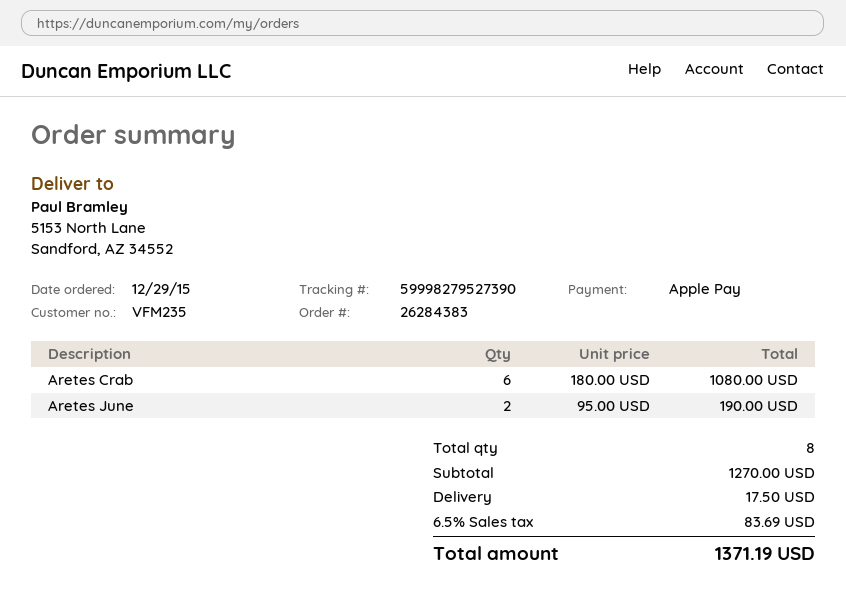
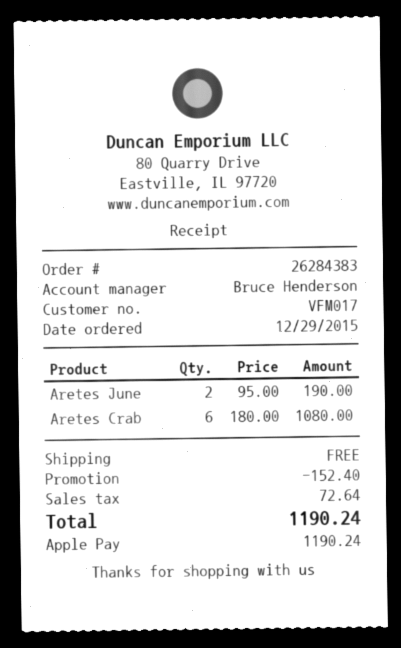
customer number: VFM235 -> VFM017
discount: none -> 152.40
shipping: 17.50 -> 0.00
tax: 83.69 -> 72.64
total: 1371.19 -> 1190.24

